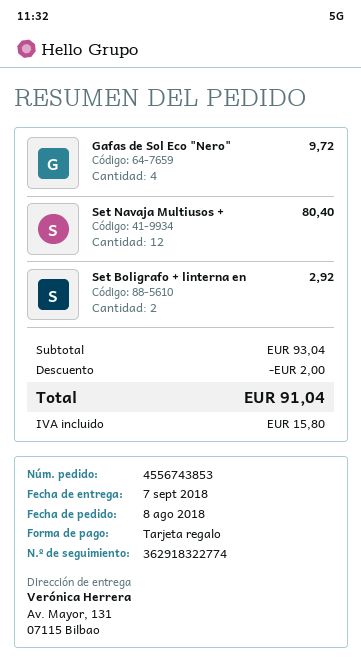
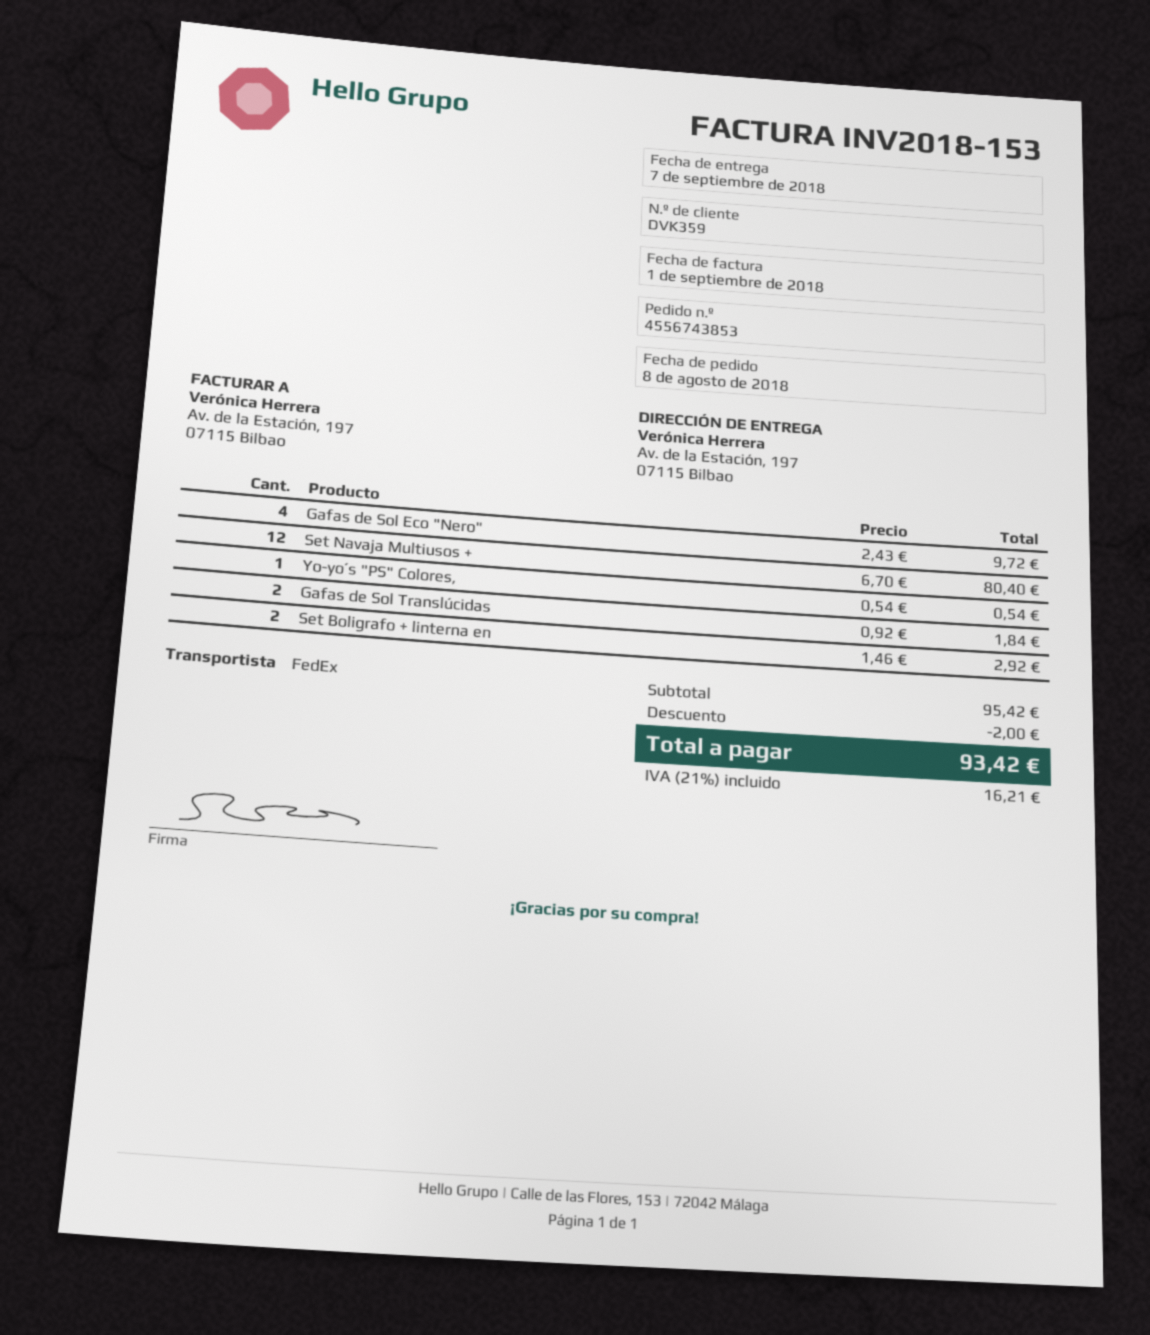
ship to: Av. Mayor, 131, 07115 Bilbao -> Av. de la Estación, 197, 07115 Bilbao
Yo-yo´s "PS" Colores,: none -> 1 for 0.54
Gafas de Sol Translúcidas: none -> 2 for 1.84
subtotal: 93.04 -> 95.42
tax: 15.80 -> 16.21
total: 91.04 -> 93.42

